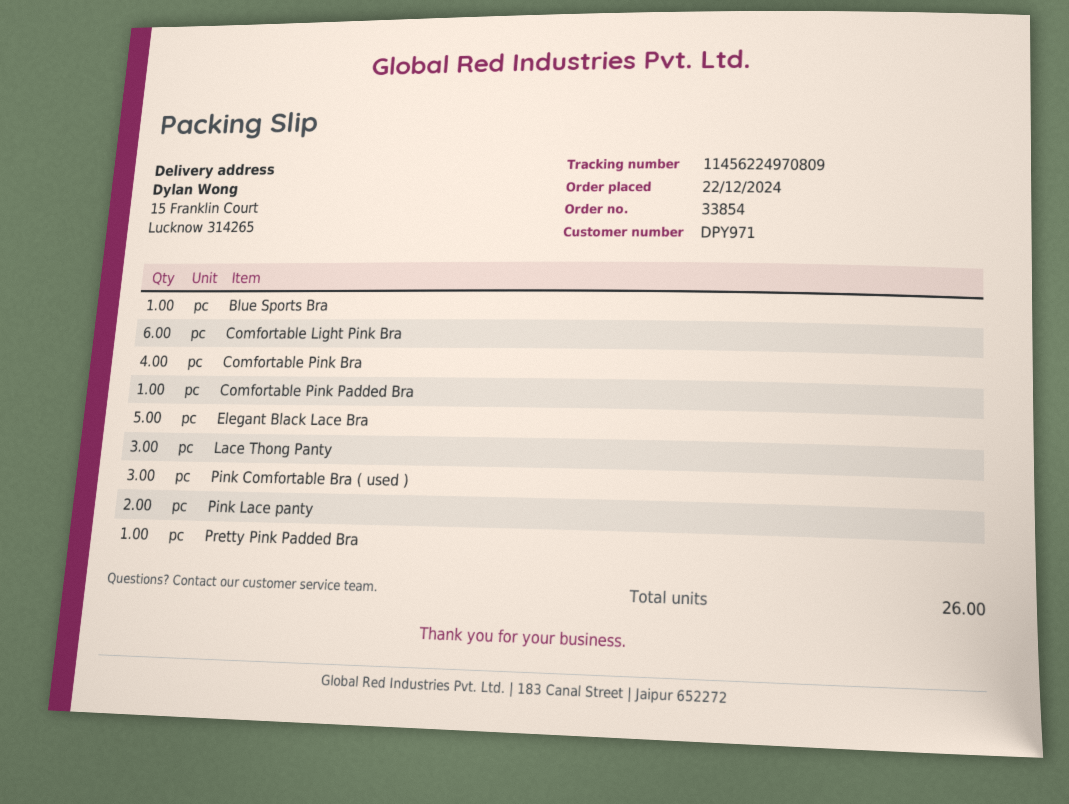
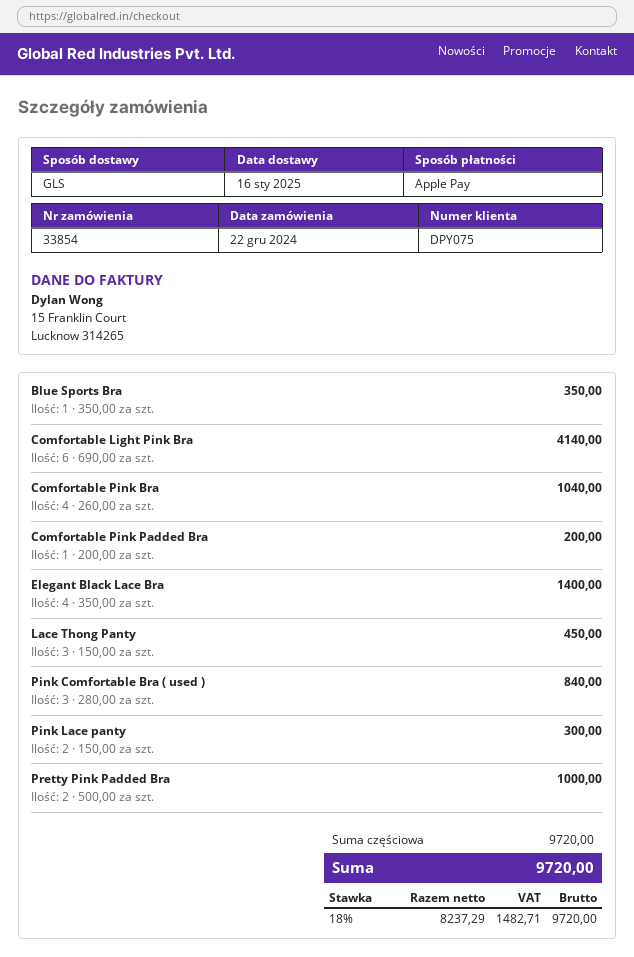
customer number: DPY971 -> DPY075
Elegant Black Lace Bra: 5 -> 4
Pretty Pink Padded Bra: 1 -> 2

